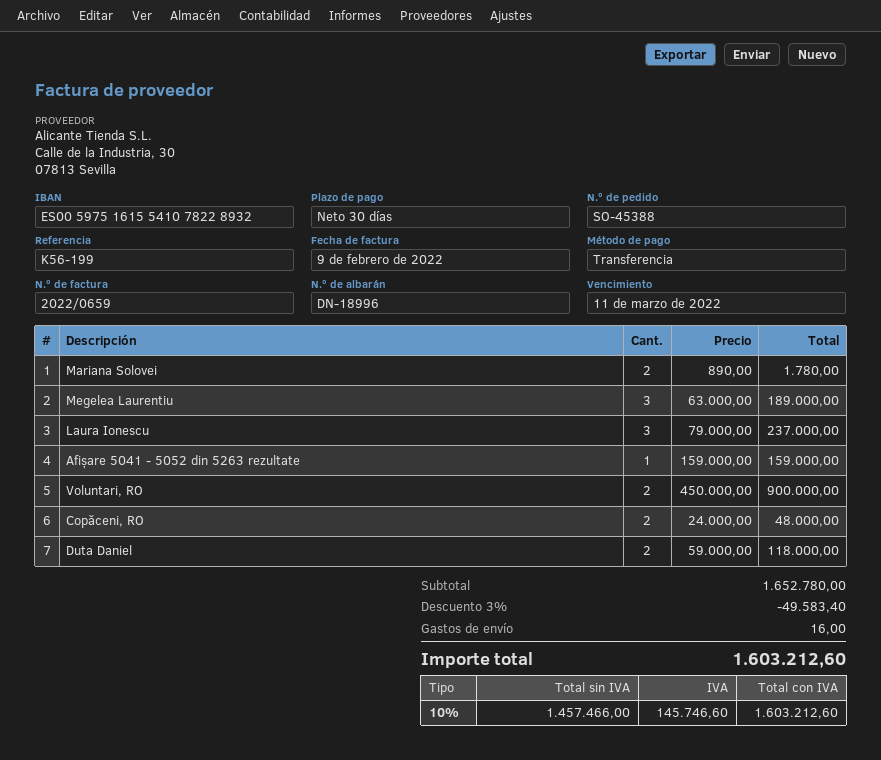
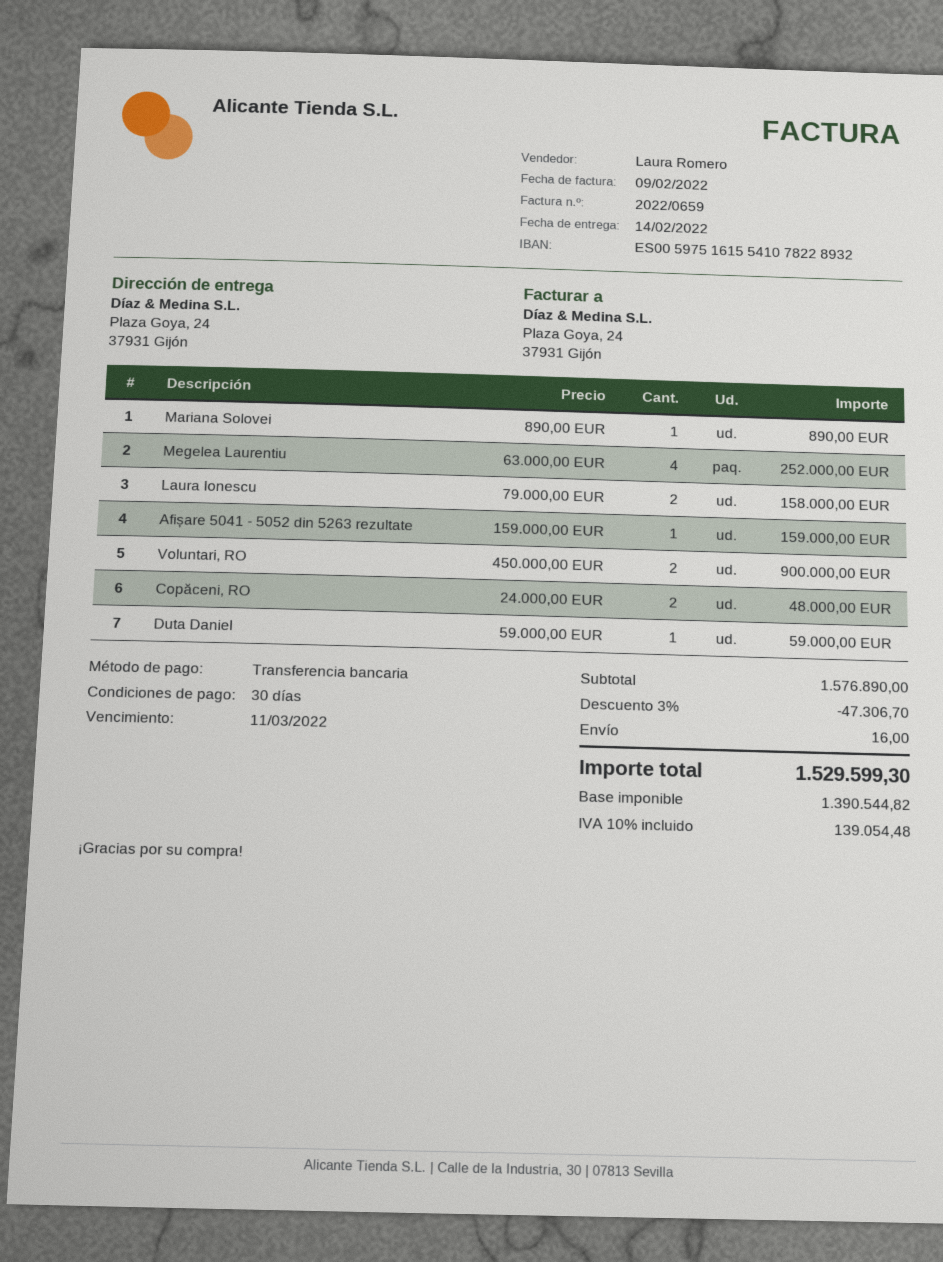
Mariana Solovei: 2 x 890.00 = 1780.00 -> 1 x 890.00 = 890.00
Megelea Laurentiu: 3 x 63000.00 = 189000.00 -> 4 x 63000.00 = 252000.00
Laura Ionescu: 3 x 79000.00 = 237000.00 -> 2 x 79000.00 = 158000.00
Duta Daniel: 2 x 59000.00 = 118000.00 -> 1 x 59000.00 = 59000.00
subtotal: 1652780.00 -> 1576890.00
discount: 3% = 49583.40 -> 3% = 47306.70
net: 1457466.00 -> 1390544.82
tax: 10% = 145746.60 -> 10% = 139054.48
total: 1603212.60 -> 1529599.30

